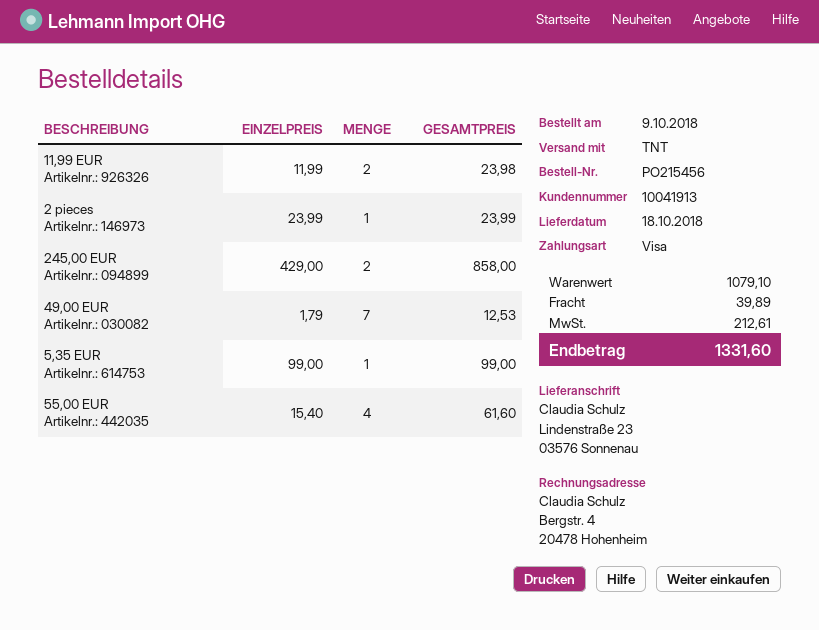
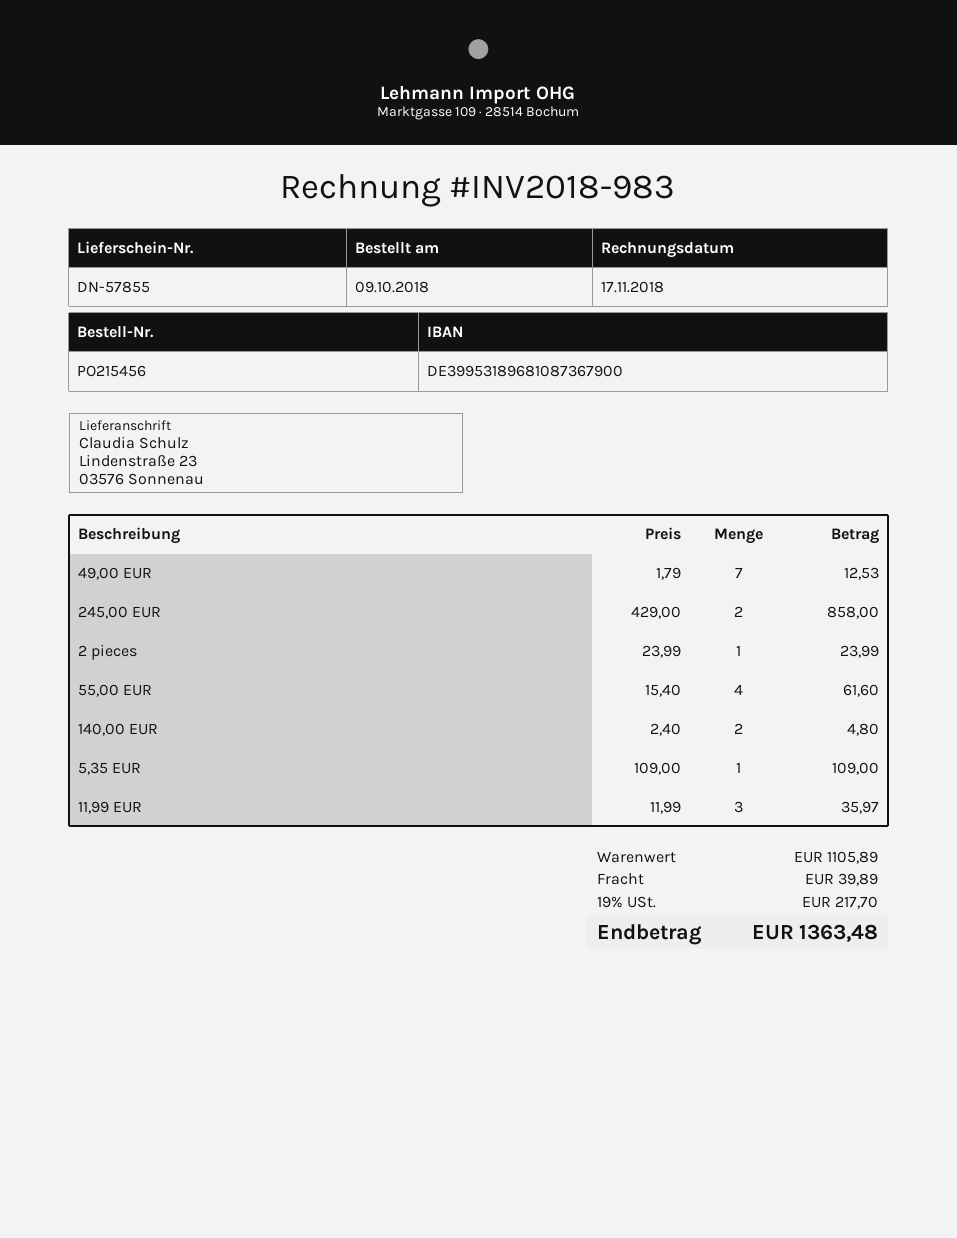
11,99 EUR: 2 x 11.99 = 23.98 -> 3 x 11.99 = 35.97
5,35 EUR: 1 x 99.00 = 99.00 -> 1 x 109.00 = 109.00
140,00 EUR: none -> 2 x 2.40 = 4.80
subtotal: 1079.10 -> 1105.89
tax: 212.61 -> 217.70
total: 1331.60 -> 1363.48

